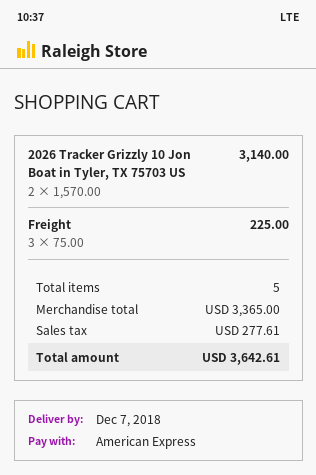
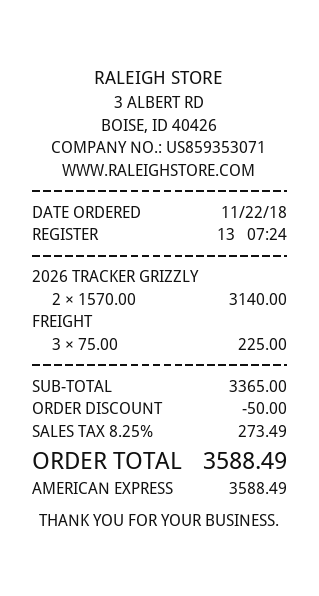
discount: none -> 50.00
tax: 277.61 -> 273.49
total: 3642.61 -> 3588.49

